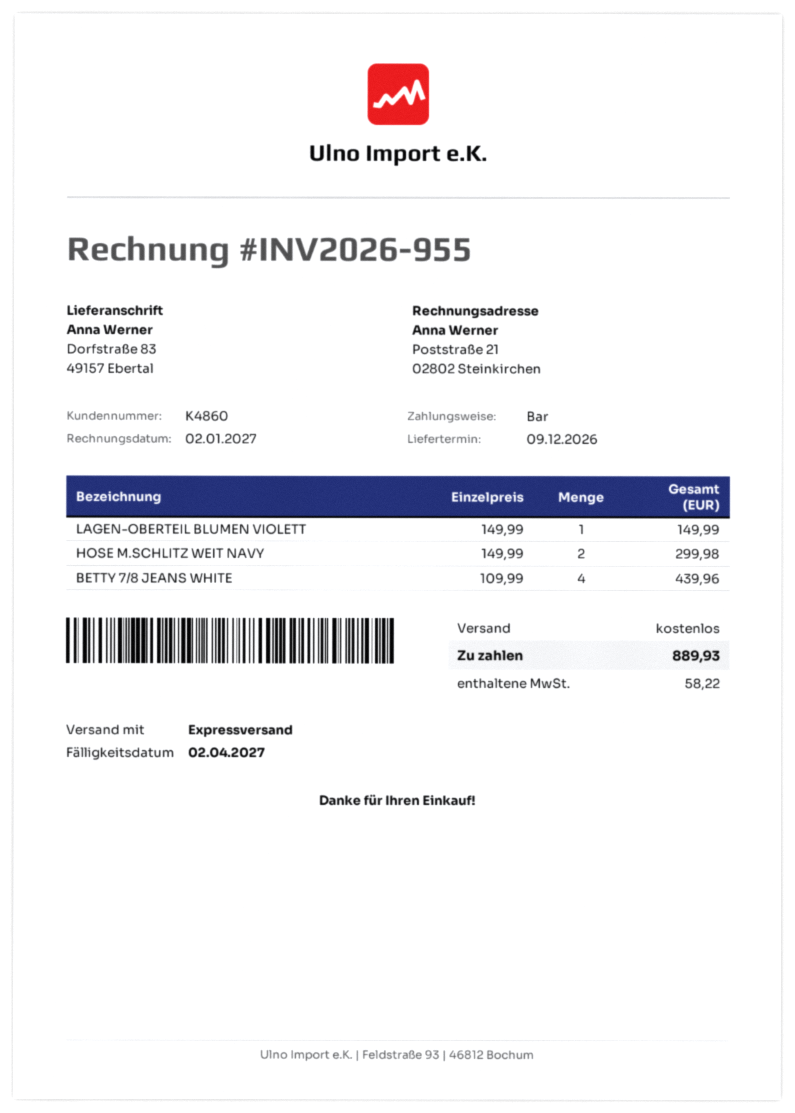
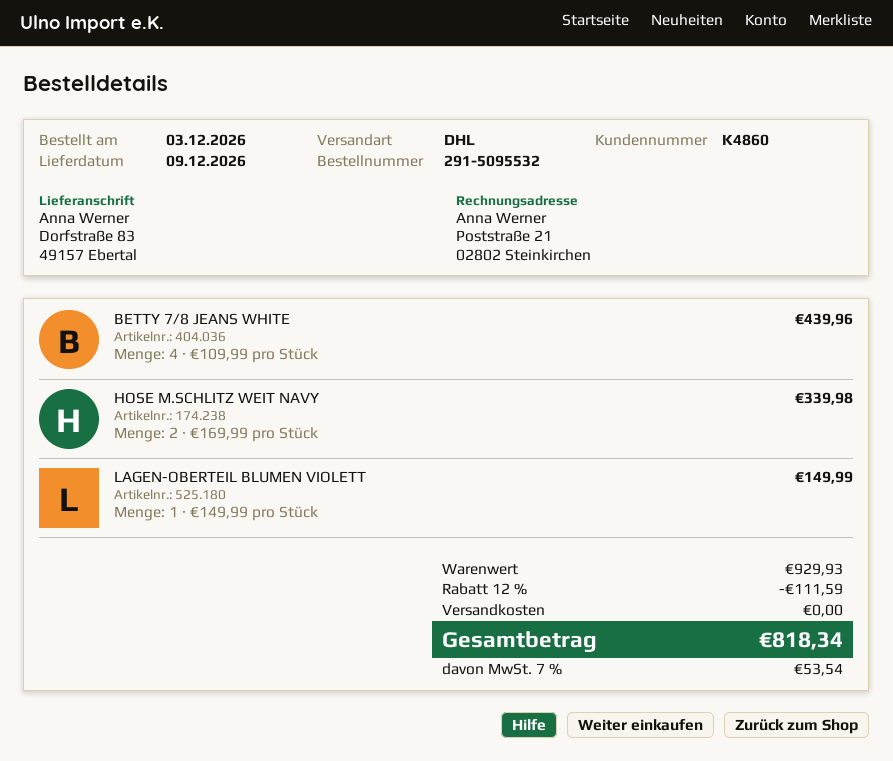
shipping method: express -> DHL
HOSE M.SCHLITZ WEIT NAVY: 2 x 149.99 = 299.98 -> 2 x 169.99 = 339.98
discount: none -> 12% = 111.59
tax: 58.22 -> 53.54
total: 889.93 -> 818.34

